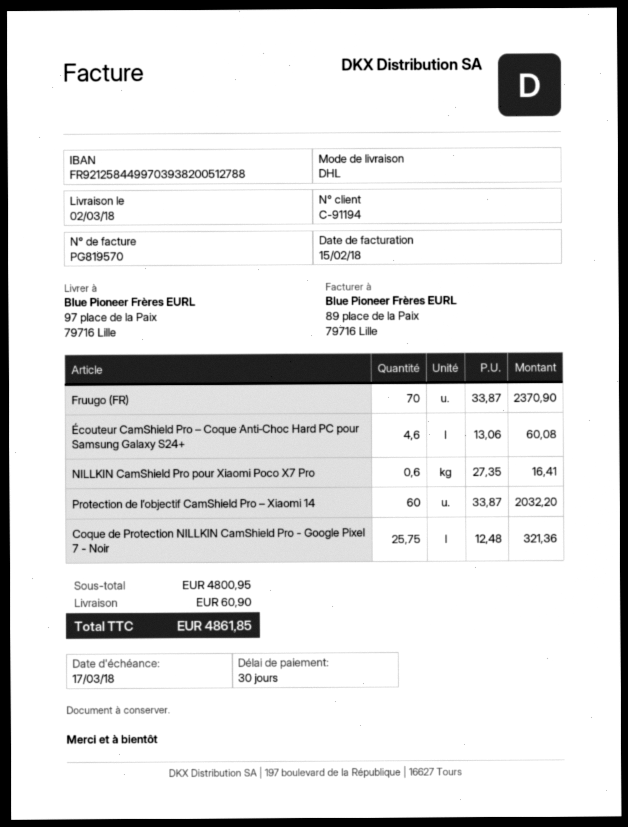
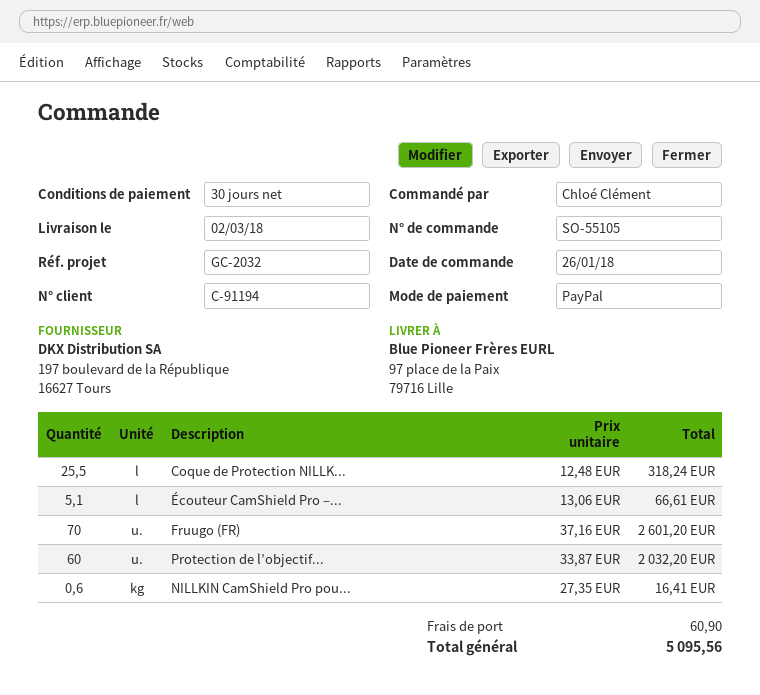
Fruugo (FR): 70 x 33.87 = 2370.90 -> 70 x 37.16 = 2601.20
Écouteur CamShield Pro – Coque Anti‑Choc Hard PC pour Samsung Galaxy S24+: 4.6 x 13.06 = 60.08 -> 5.1 x 13.06 = 66.61
Coque de Protection NILLKIN CamShield Pro - Google Pixel 7 - Noir: 25.75 x 12.48 = 321.36 -> 25.5 x 12.48 = 318.24
total: 4861.85 -> 5095.56

